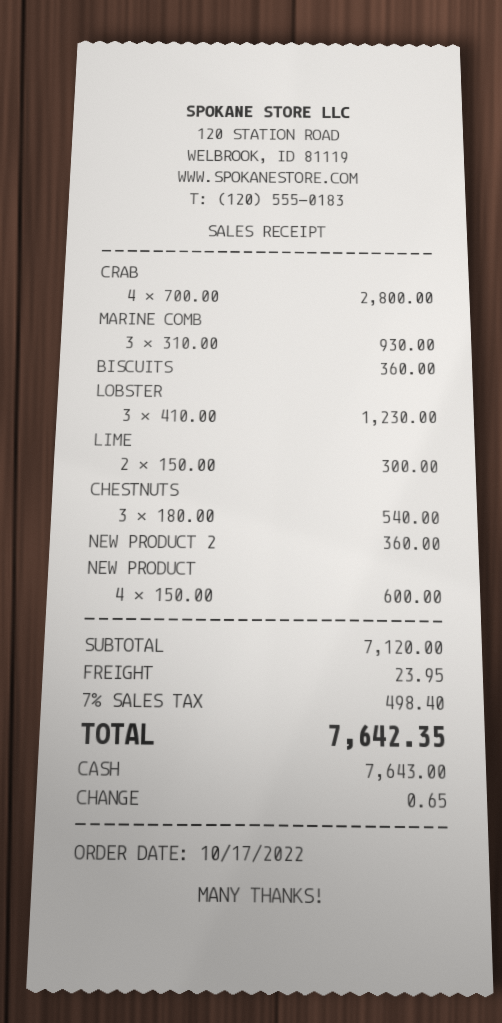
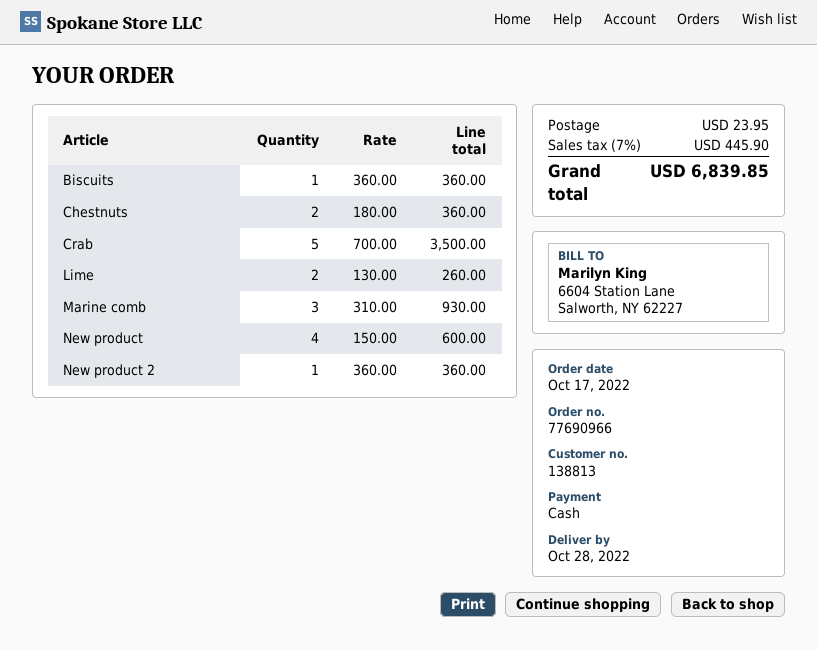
CRAB: 4 x 700.00 = 2800.00 -> 5 x 700.00 = 3500.00
LOBSTER: 3 x 410.00 = 1230.00 -> none
LIME: 2 x 150.00 = 300.00 -> 2 x 130.00 = 260.00
CHESTNUTS: 3 x 180.00 = 540.00 -> 2 x 180.00 = 360.00
tax: 7% = 498.40 -> 7% = 445.90
total: 7642.35 -> 6839.85

